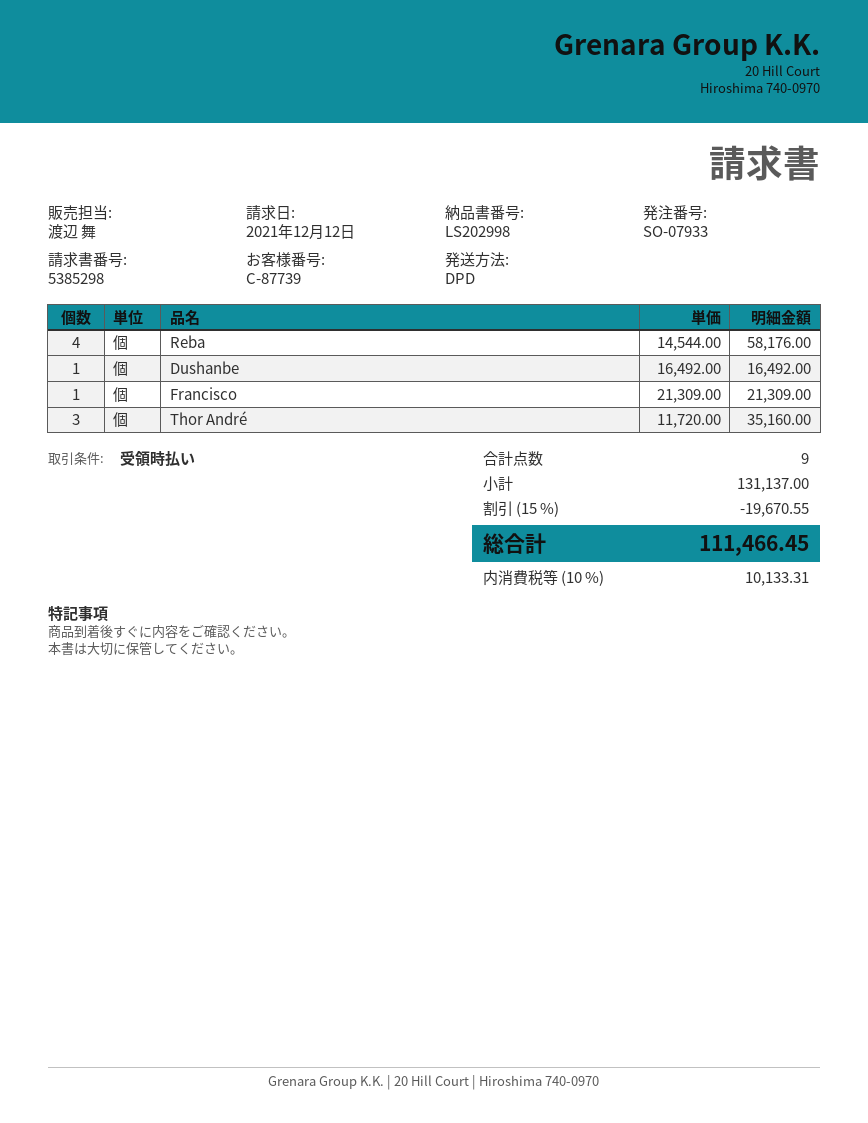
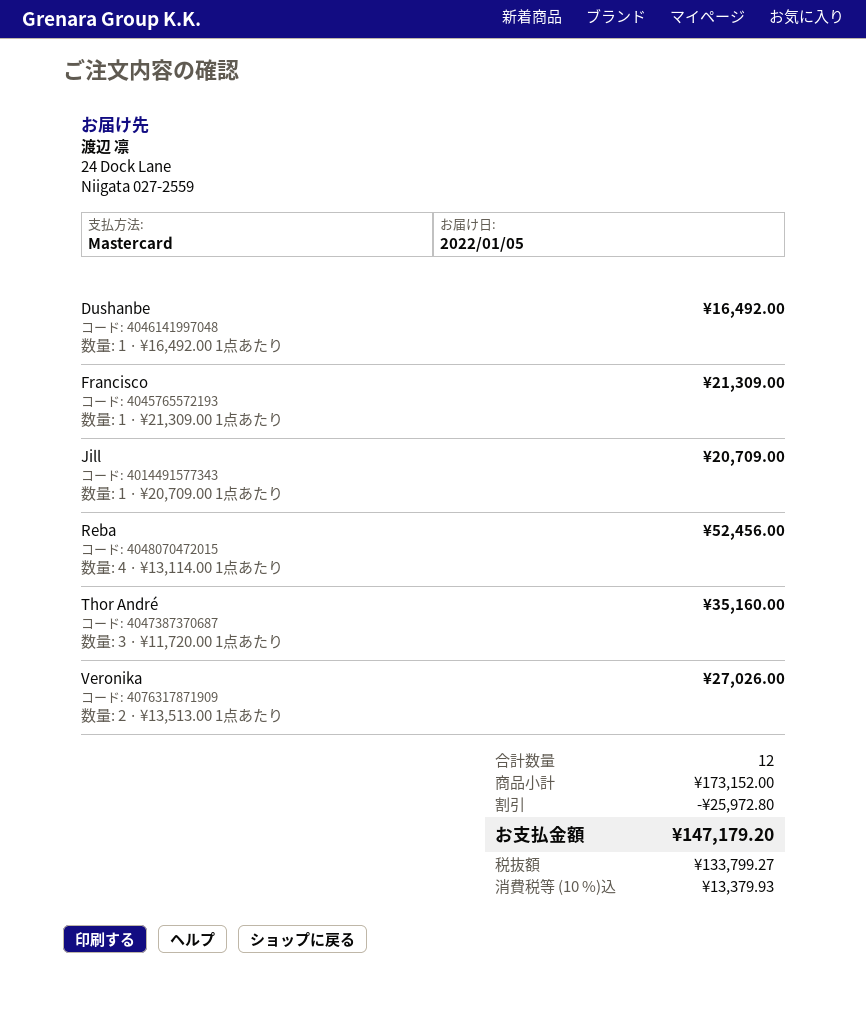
Reba: 4 x 14544.00 = 58176.00 -> 4 x 13114.00 = 52456.00
Jill: none -> 1 x 20709.00 = 20709.00
Veronika: none -> 2 x 13513.00 = 27026.00
total quantity: 9 -> 12
subtotal: 131137.00 -> 173152.00
discount: 19670.55 -> 25972.80
tax: 10% = 10133.31 -> 10% = 13379.93
total: 111466.45 -> 147179.20

